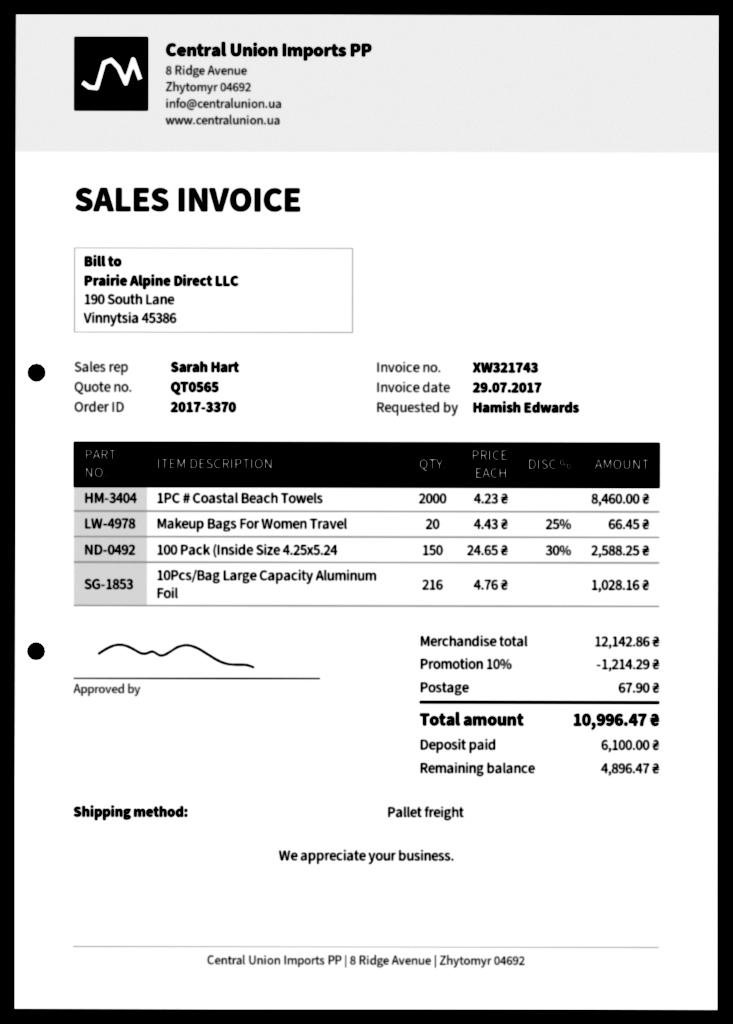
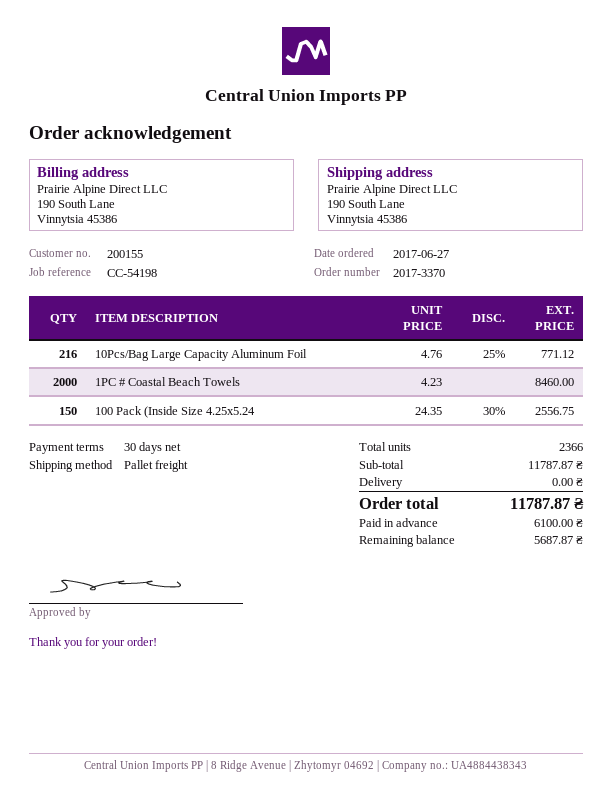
Makeup Bags For Women Travel: 20 x 4.43 - 25% = 66.45 -> none
100 Pack (Inside Size 4.25x5.24: 150 x 24.65 - 30% = 2588.25 -> 150 x 24.35 - 30% = 2556.75
10Pcs/Bag Large Capacity Aluminum Foil: 216 x 4.76 = 1028.16 -> 216 x 4.76 - 25% = 771.12
subtotal: 12142.86 -> 11787.87
discount: 10% = 1214.29 -> none
shipping: 67.90 -> 0.00
total: 10996.47 -> 11787.87
balance: 4896.47 -> 5687.87

